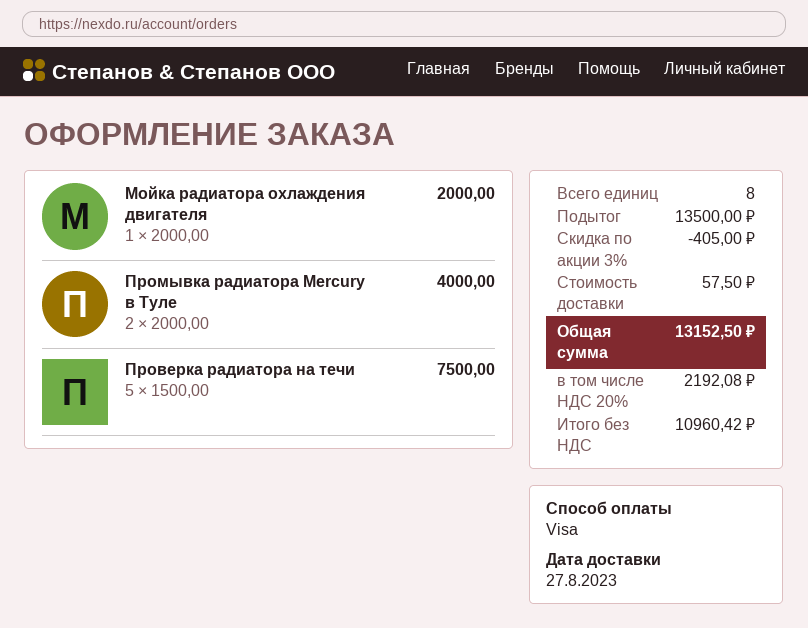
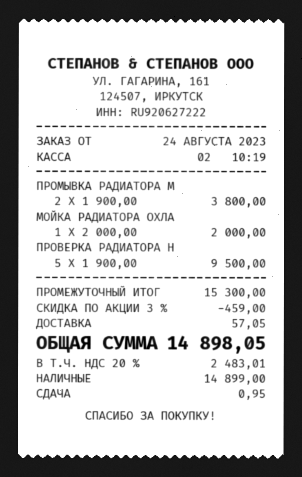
payment method: Visa -> cash
Промывка радиатора Mercury в Туле: 2 x 2000.00 = 4000.00 -> 2 x 1900.00 = 3800.00
Проверка радиатора на течи: 5 x 1500.00 = 7500.00 -> 5 x 1900.00 = 9500.00
subtotal: 13500.00 -> 15300.00
discount: 3% = 405.00 -> 3% = 459.00
shipping: 57.50 -> 57.05
tax: 20% = 2192.08 -> 20% = 2483.01
total: 13152.50 -> 14898.05

